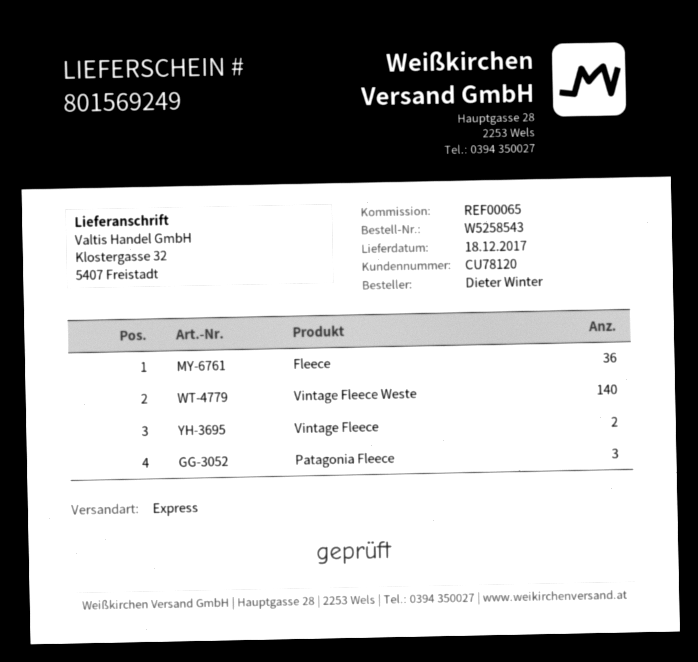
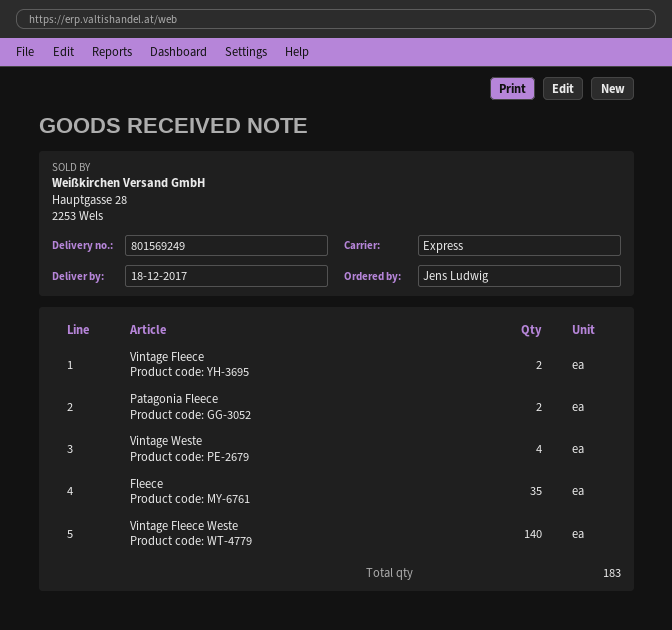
ordered by: Dieter Winter -> Jens Ludwig
Fleece: 36 -> 35
Patagonia Fleece: 3 -> 2
Vintage Weste: none -> 4

